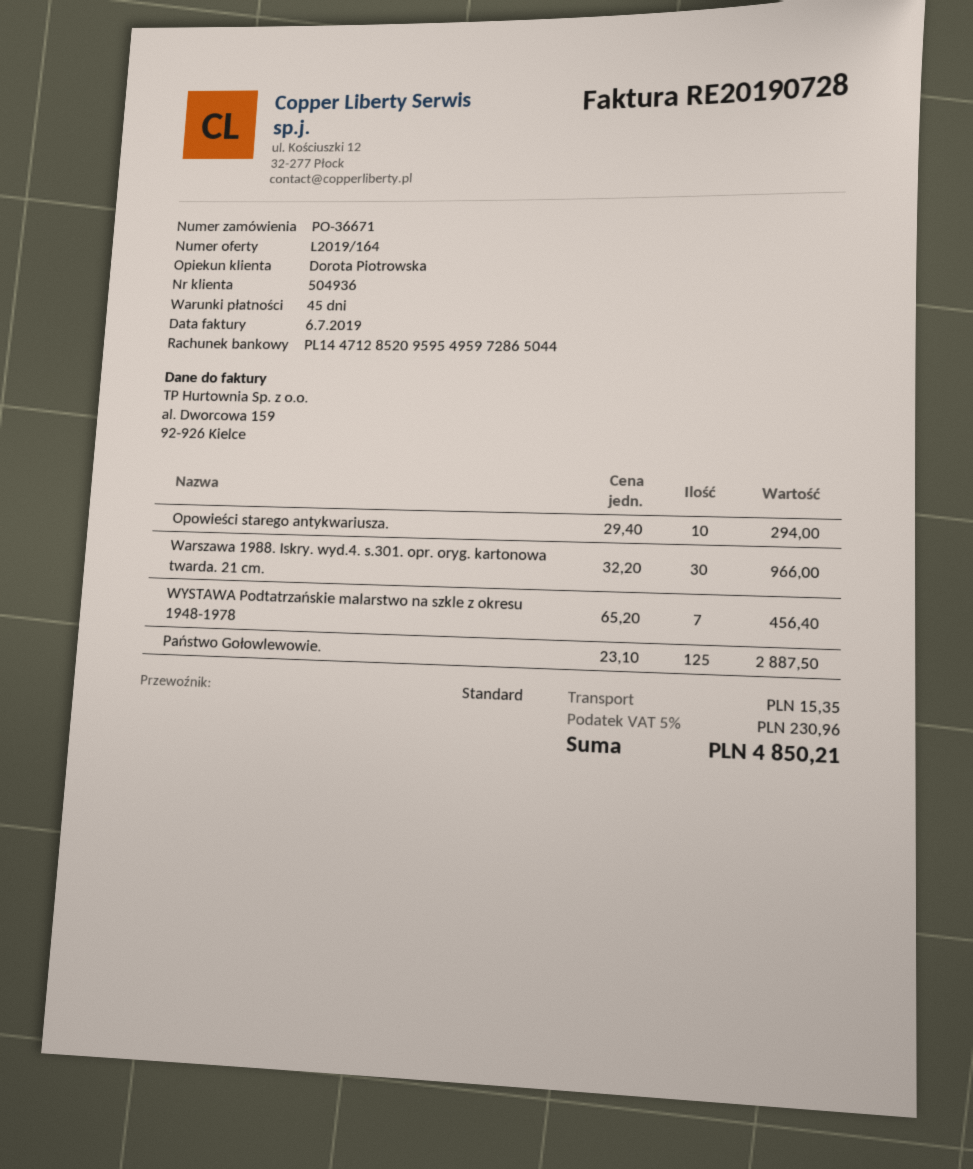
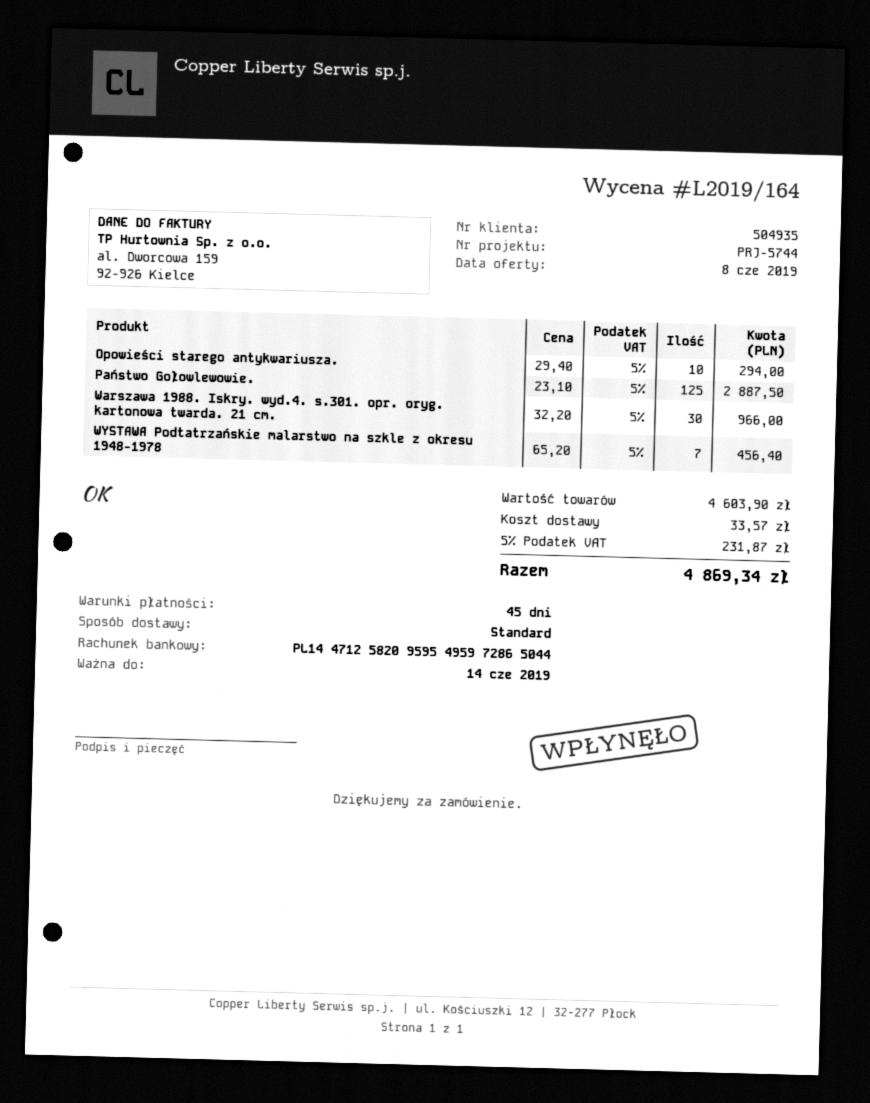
customer number: 504936 -> 504935
bank account: PL14471285209595495972865044 -> PL14471258209595495972865044
shipping: 15.35 -> 33.57
tax: 5% = 230.96 -> 5% = 231.87
total: 4850.21 -> 4869.34

